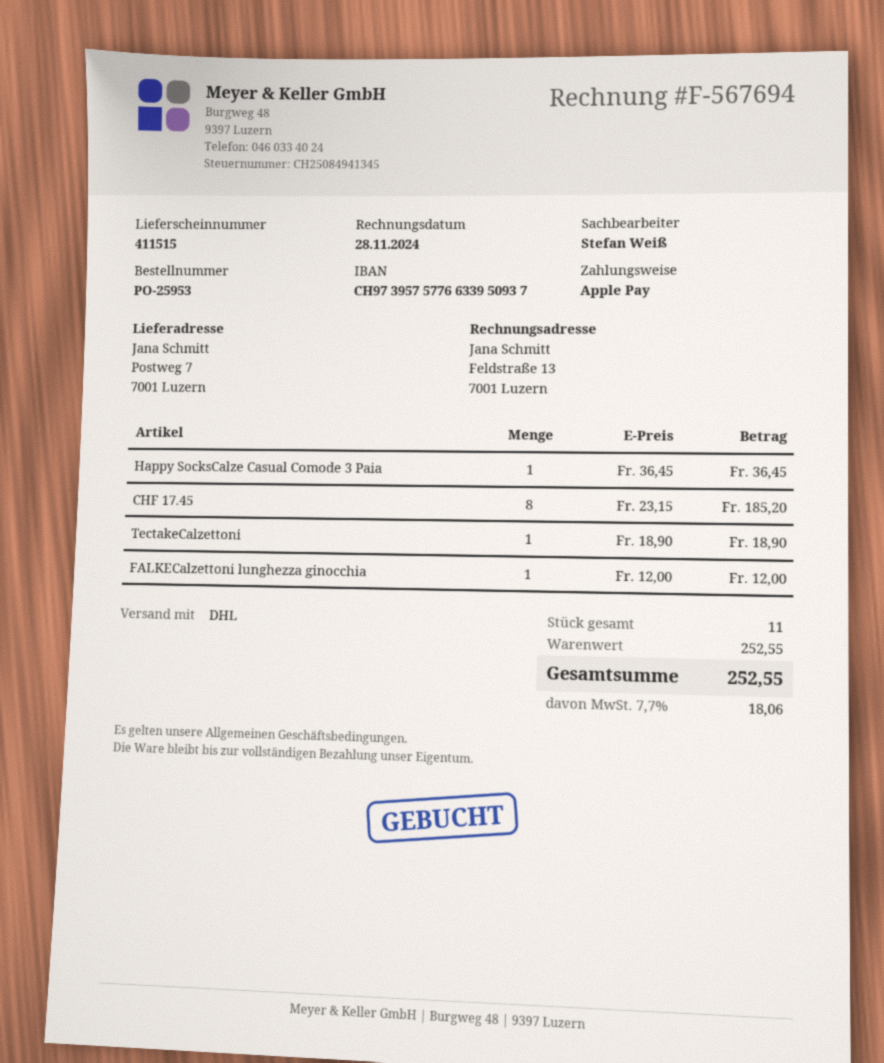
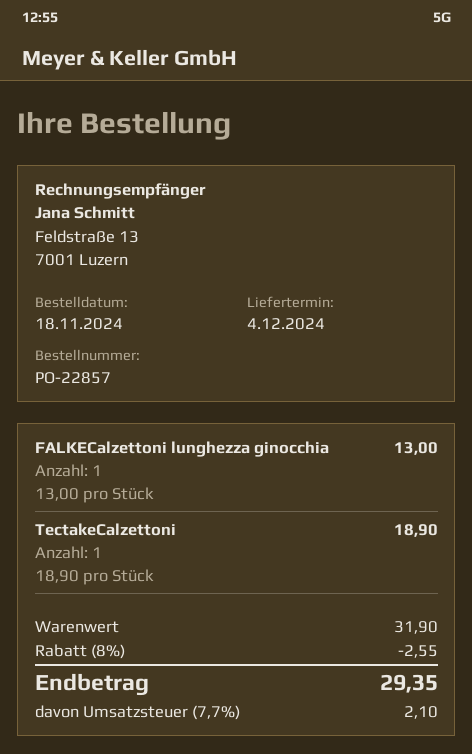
order number: PO-25953 -> PO-22857
Happy SocksCalze Casual Comode 3 Paia: 1 x 36.45 = 36.45 -> none
CHF 17.45: 8 x 23.15 = 185.20 -> none
FALKECalzettoni lunghezza ginocchia: 1 x 12.00 = 12.00 -> 1 x 13.00 = 13.00
subtotal: 252.55 -> 31.90
discount: none -> 8% = 2.55
tax: 7.7% = 18.06 -> 7.7% = 2.10
total: 252.55 -> 29.35

